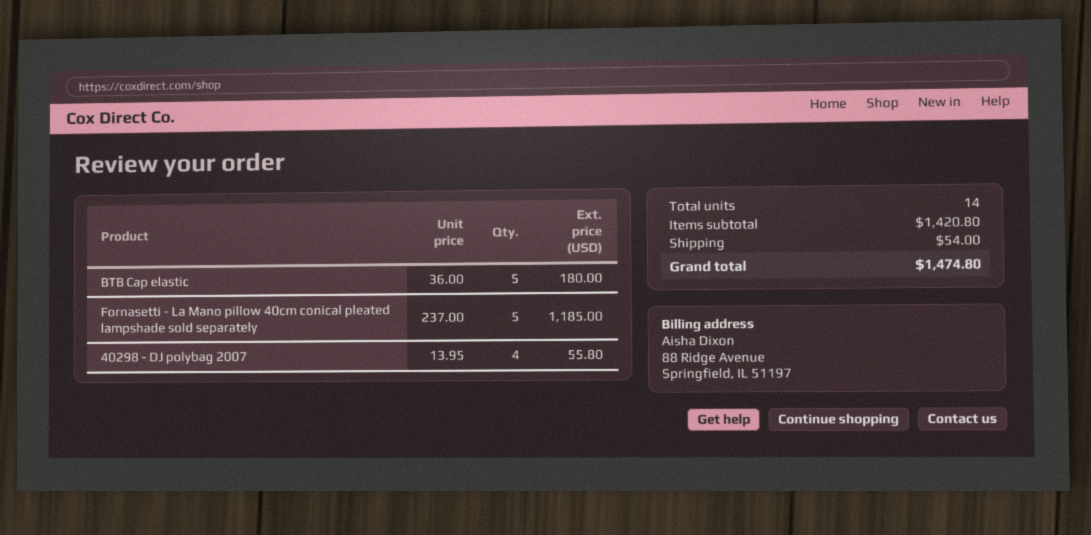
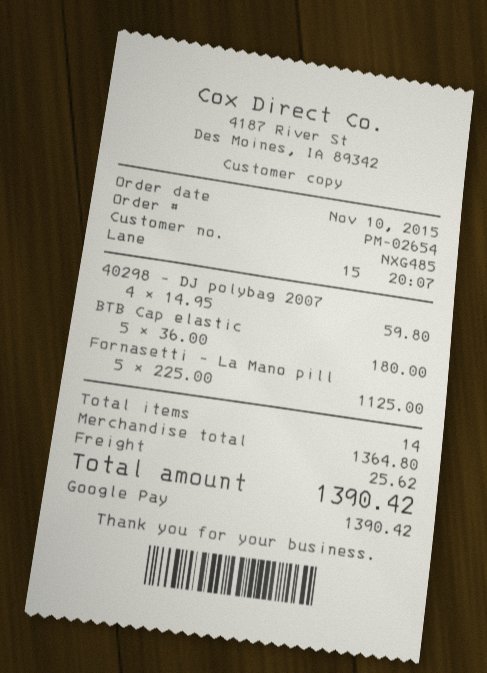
Fornasetti - La Mano pillow 40cm conical pleated lampshade sold separately: 5 x 237.00 = 1185.00 -> 5 x 225.00 = 1125.00
40298 - DJ polybag 2007: 4 x 13.95 = 55.80 -> 4 x 14.95 = 59.80
subtotal: 1420.80 -> 1364.80
shipping: 54.00 -> 25.62
total: 1474.80 -> 1390.42

